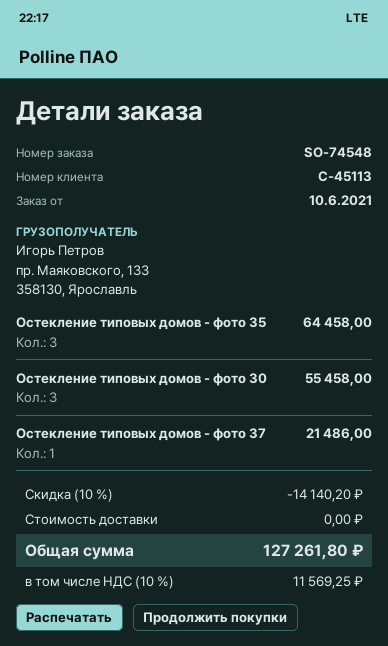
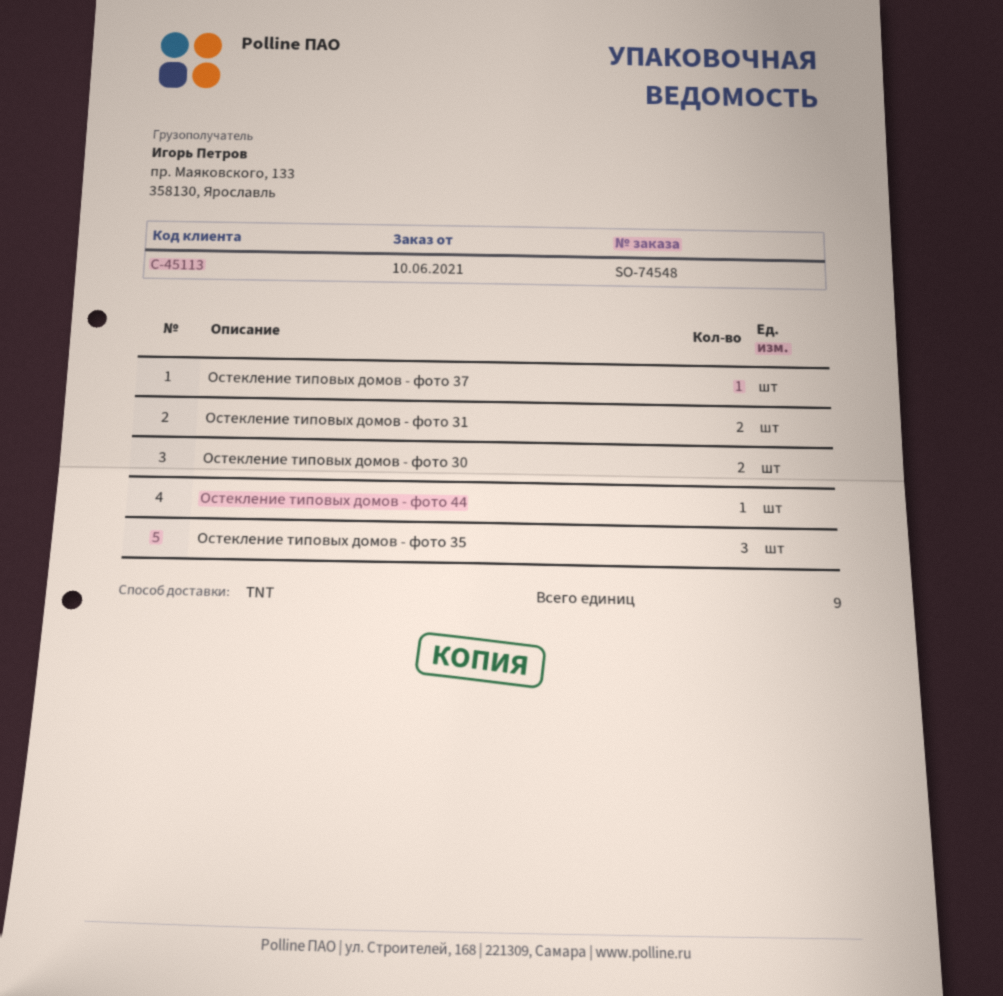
Остекление типовых домов - фото 30: 3 -> 2
Остекление типовых домов - фото 31: none -> 2
Остекление типовых домов - фото 44: none -> 1

